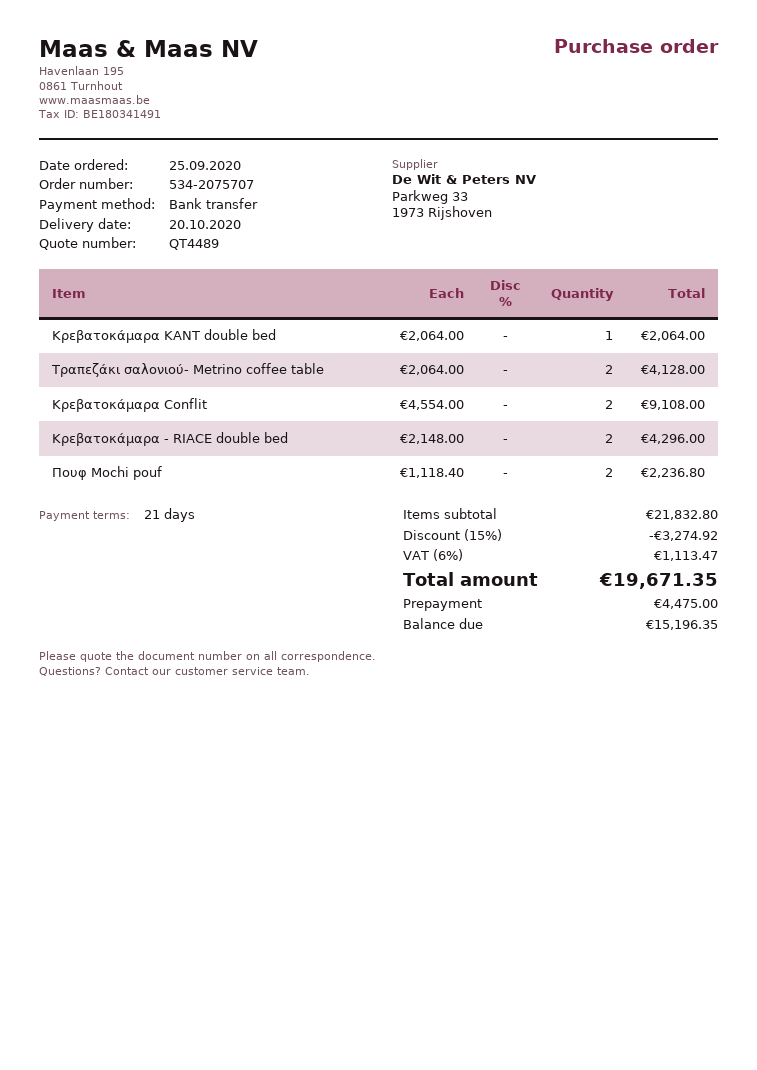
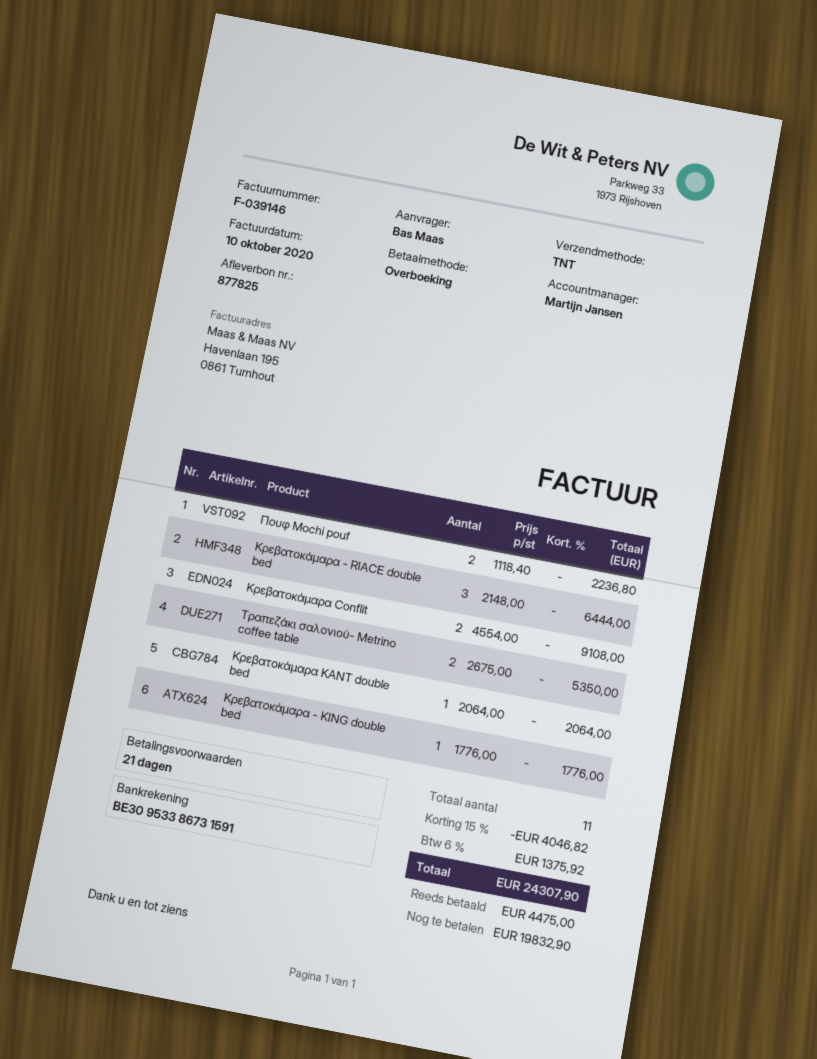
Τραπεζάκι σαλονιού- Metrino coffee table: 2 x 2064.00 = 4128.00 -> 2 x 2675.00 = 5350.00
Κρεβατοκάμαρα - RIACE double bed: 2 x 2148.00 = 4296.00 -> 3 x 2148.00 = 6444.00
Κρεβατοκάμαρα - KING double bed: none -> 1 x 1776.00 = 1776.00
discount: 15% = 3274.92 -> 15% = 4046.82
tax: 6% = 1113.47 -> 6% = 1375.92
total: 19671.35 -> 24307.90
balance: 15196.35 -> 19832.90

